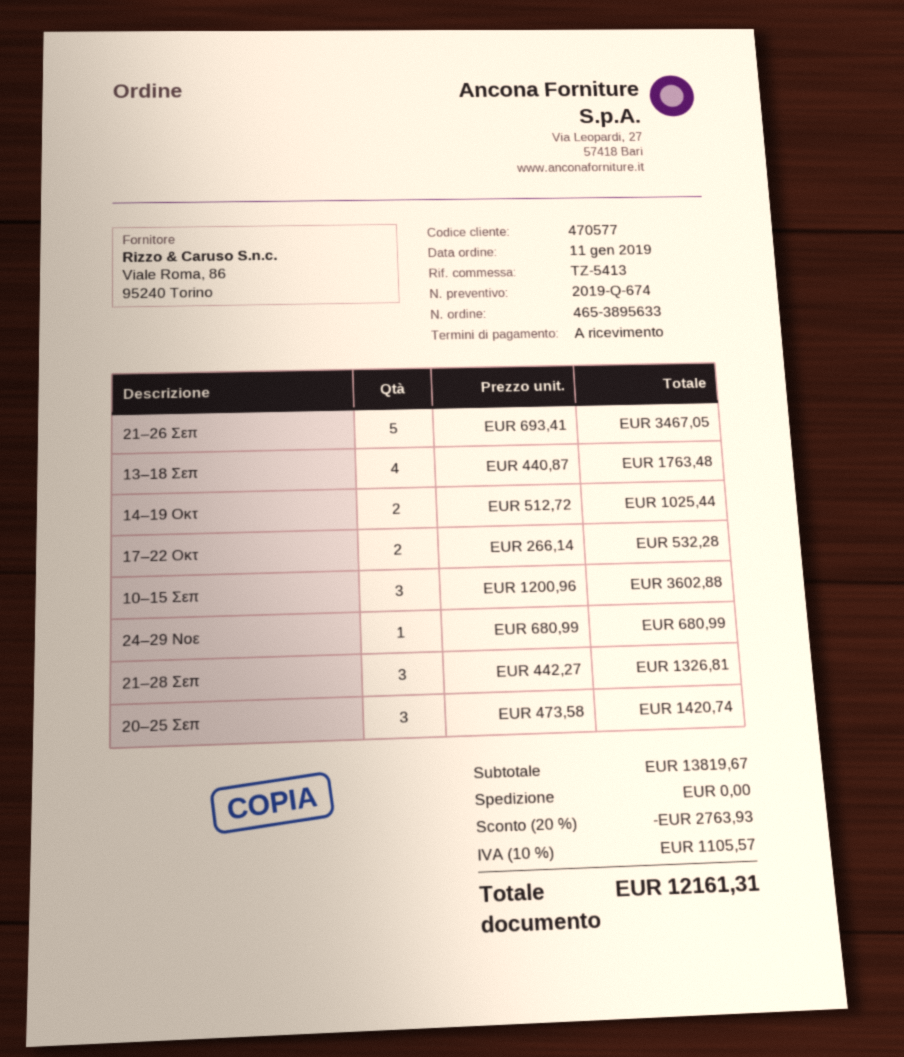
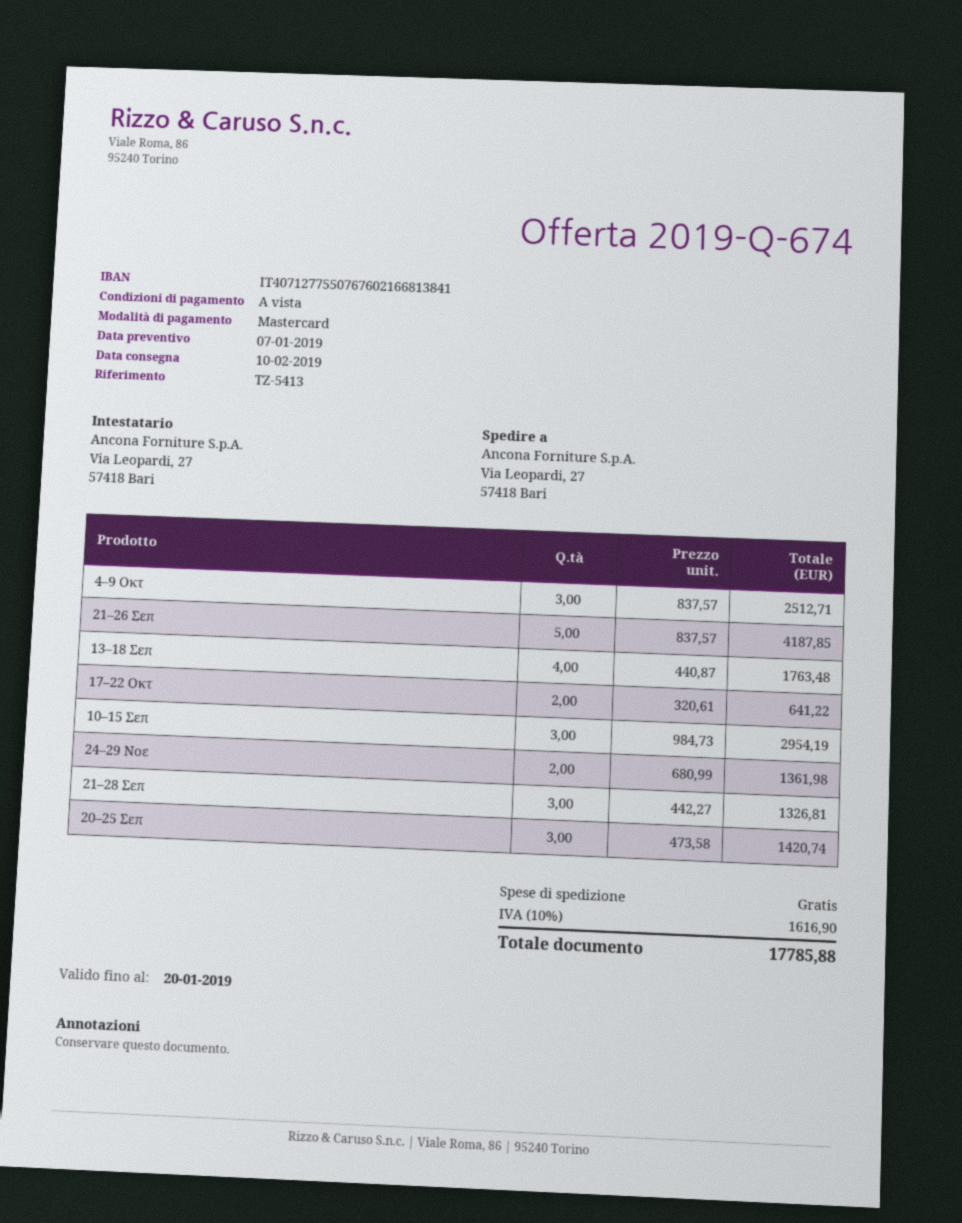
21–26 Σεπ: 5 x 693.41 = 3467.05 -> 5 x 837.57 = 4187.85
14–19 Οκτ: 2 x 512.72 = 1025.44 -> none
17–22 Οκτ: 2 x 266.14 = 532.28 -> 2 x 320.61 = 641.22
10–15 Σεπ: 3 x 1200.96 = 3602.88 -> 3 x 984.73 = 2954.19
24–29 Νοε: 1 x 680.99 = 680.99 -> 2 x 680.99 = 1361.98
4–9 Οκτ: none -> 3 x 837.57 = 2512.71
discount: 20% = 2763.93 -> none
tax: 10% = 1105.57 -> 10% = 1616.90
total: 12161.31 -> 17785.88

